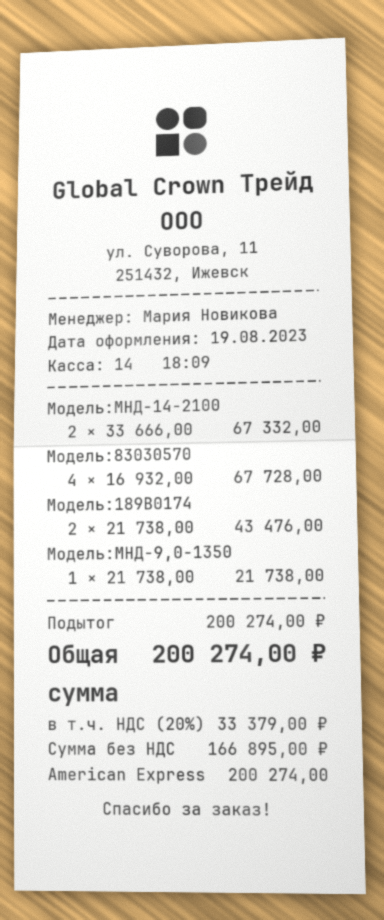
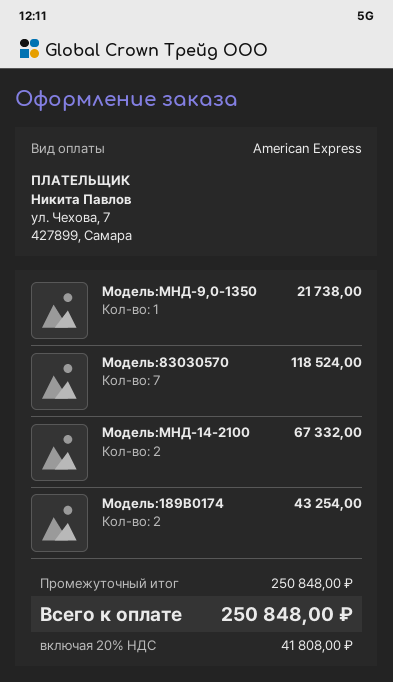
Модель:83030570: 4 for 67728.00 -> 7 for 118524.00
Модель:189B0174: 2 for 43476.00 -> 2 for 43254.00
subtotal: 200274.00 -> 250848.00
tax: 20% = 33379.00 -> 20% = 41808.00
total: 200274.00 -> 250848.00

